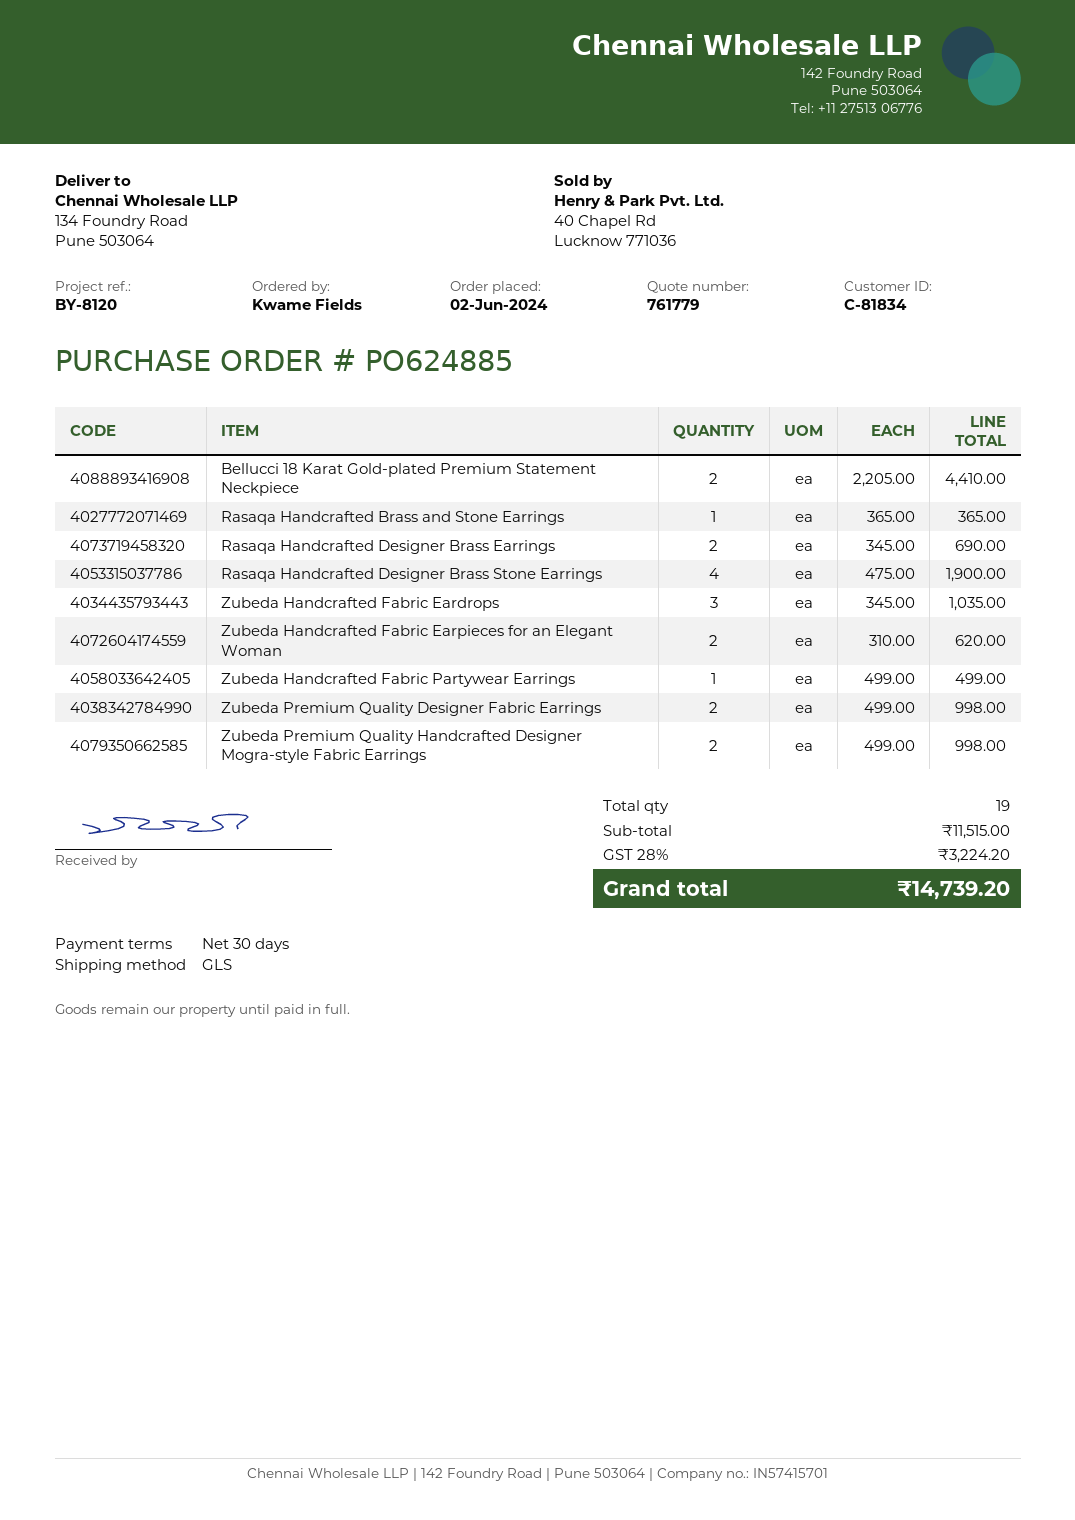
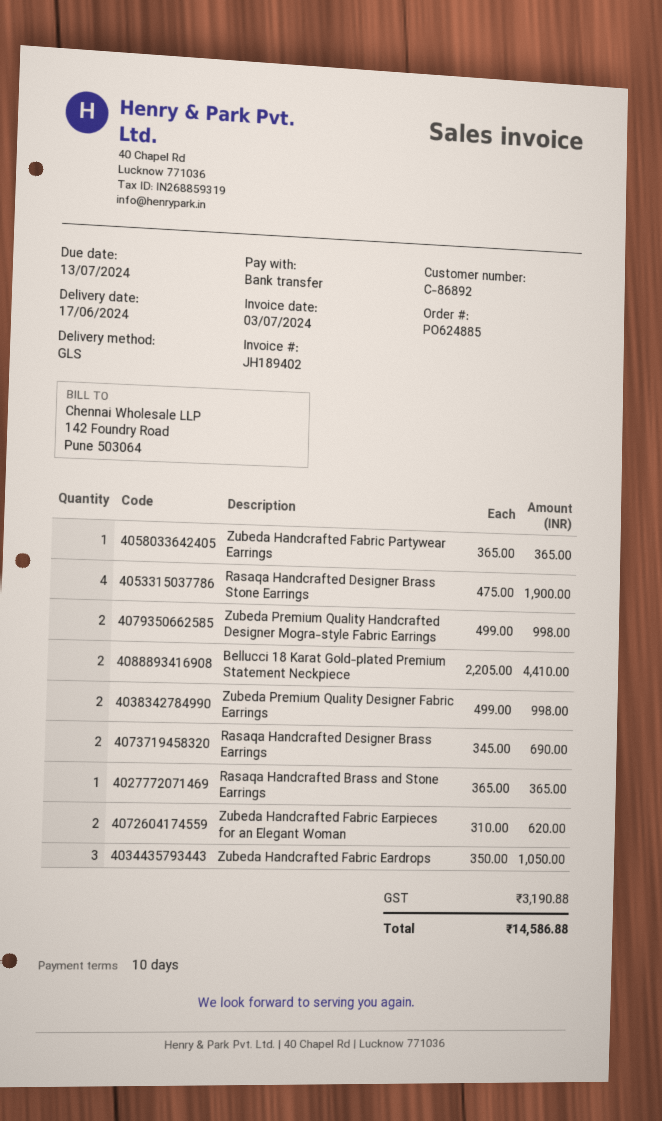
payment terms: 30 days -> 10 days
customer number: C-81834 -> C-86892
Zubeda Handcrafted Fabric Eardrops: 3 x 345.00 = 1035.00 -> 3 x 350.00 = 1050.00
Zubeda Handcrafted Fabric Partywear Earrings: 1 x 499.00 = 499.00 -> 1 x 365.00 = 365.00
tax: 3224.20 -> 3190.88
total: 14739.20 -> 14586.88

